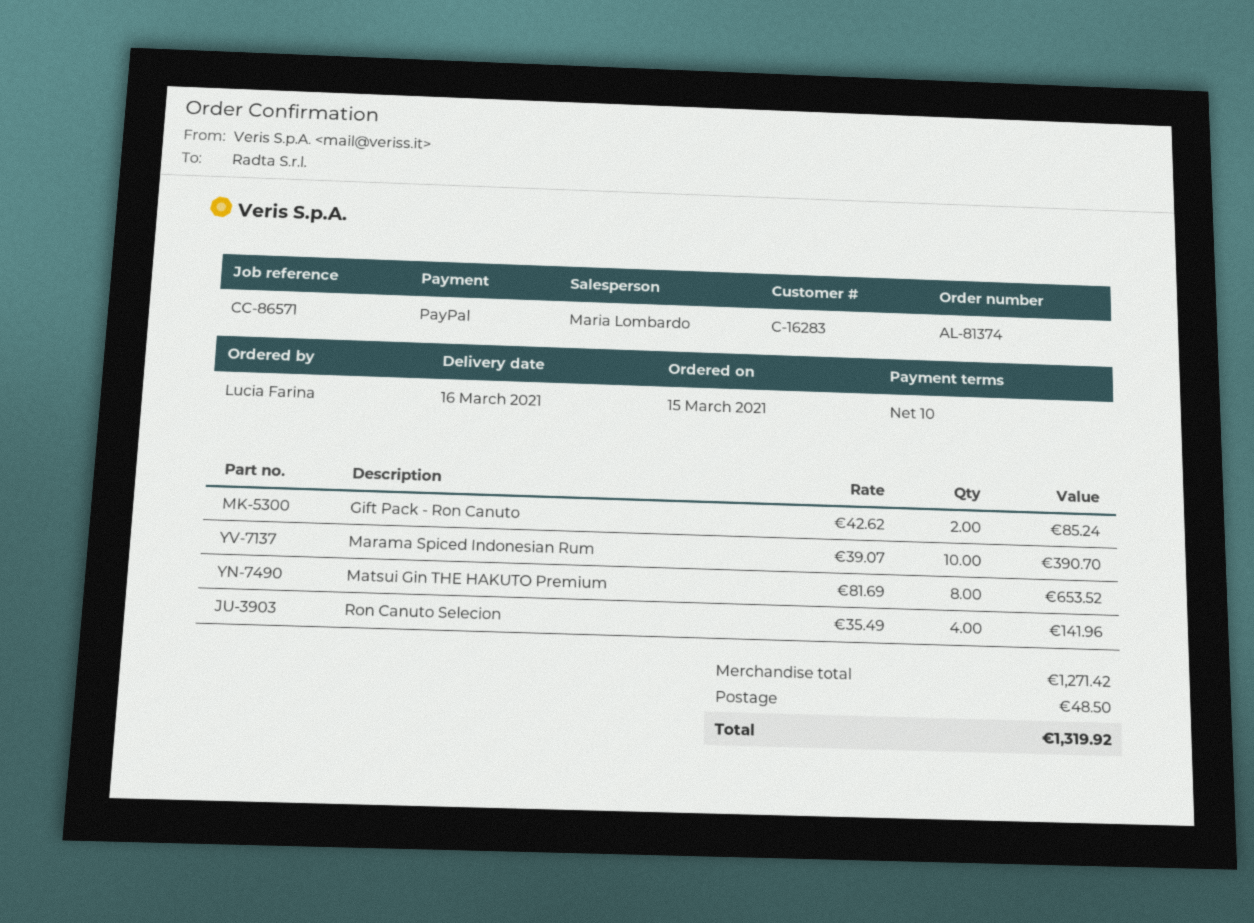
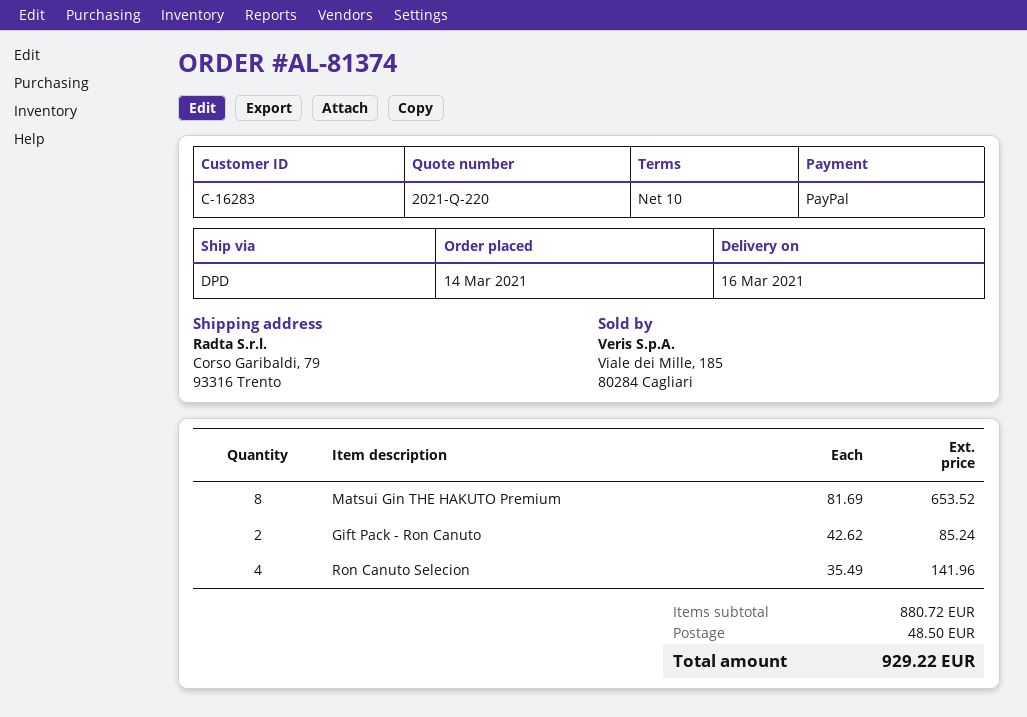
order date: 2021-03-15 -> 2021-03-14
Marama Spiced Indonesian Rum: 10 x 39.07 = 390.70 -> none
subtotal: 1271.42 -> 880.72
total: 1319.92 -> 929.22

